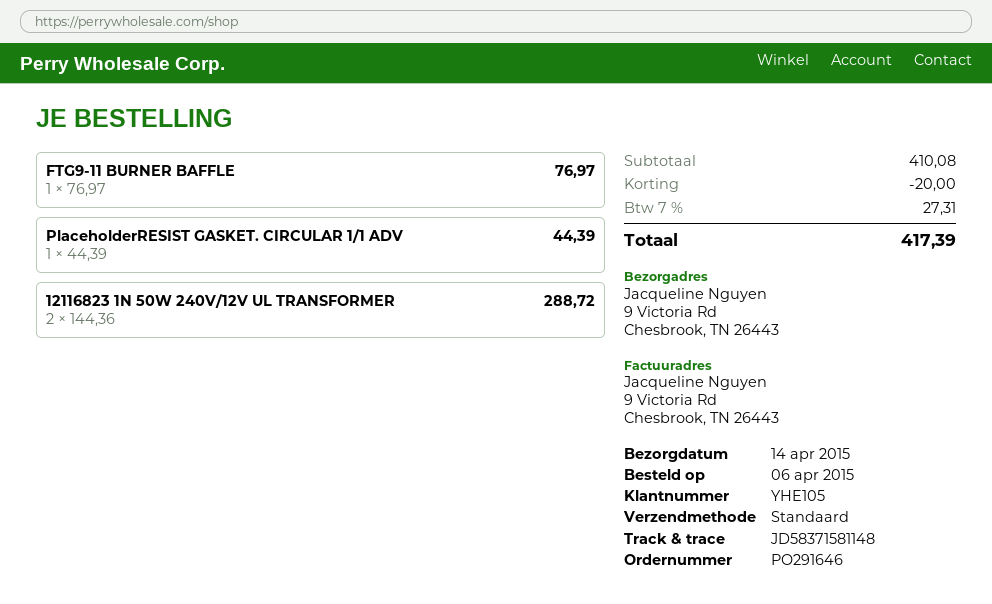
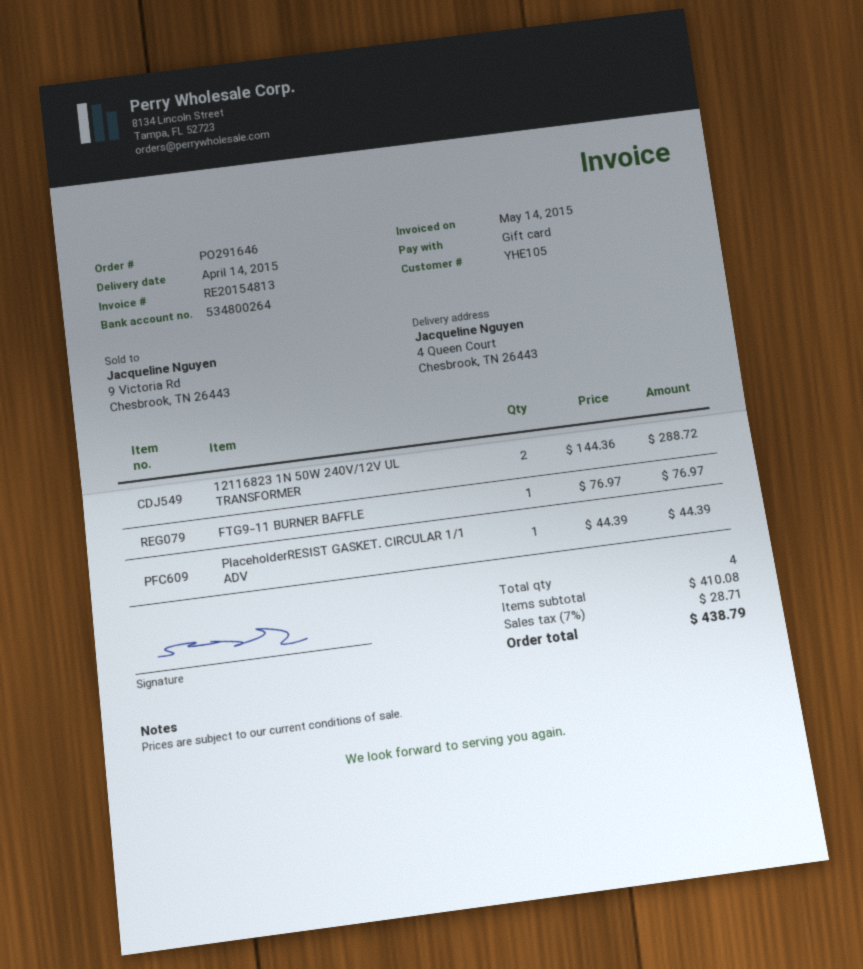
ship to: 9 Victoria Rd, Chesbrook, TN 26443 -> 4 Queen Court, Chesbrook, TN 26443
discount: 20.00 -> none
tax: 7% = 27.31 -> 7% = 28.71
total: 417.39 -> 438.79

